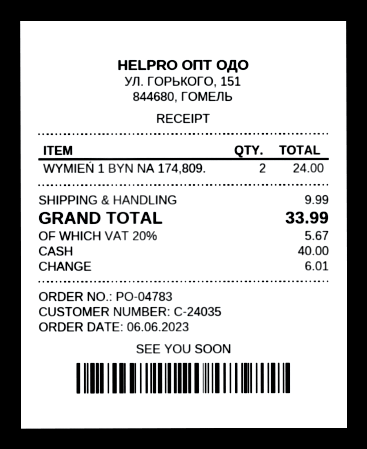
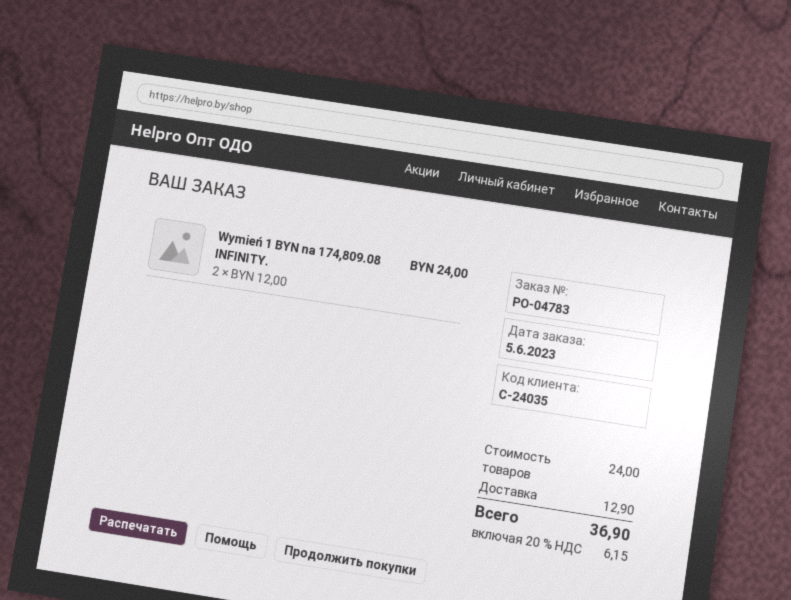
order date: 2023-06-06 -> 2023-06-05
shipping: 9.99 -> 12.90
tax: 20% = 5.67 -> 20% = 6.15
total: 33.99 -> 36.90

